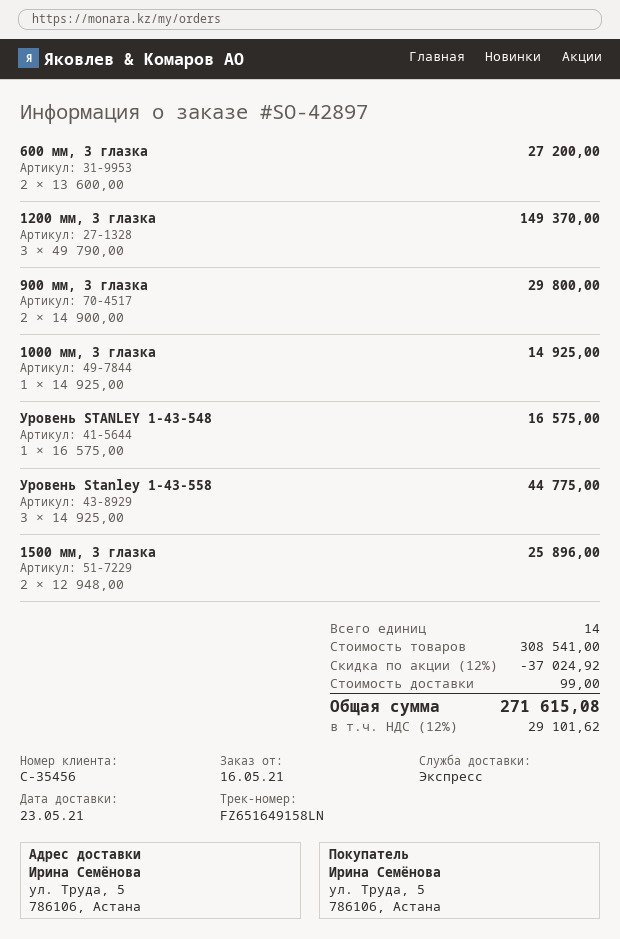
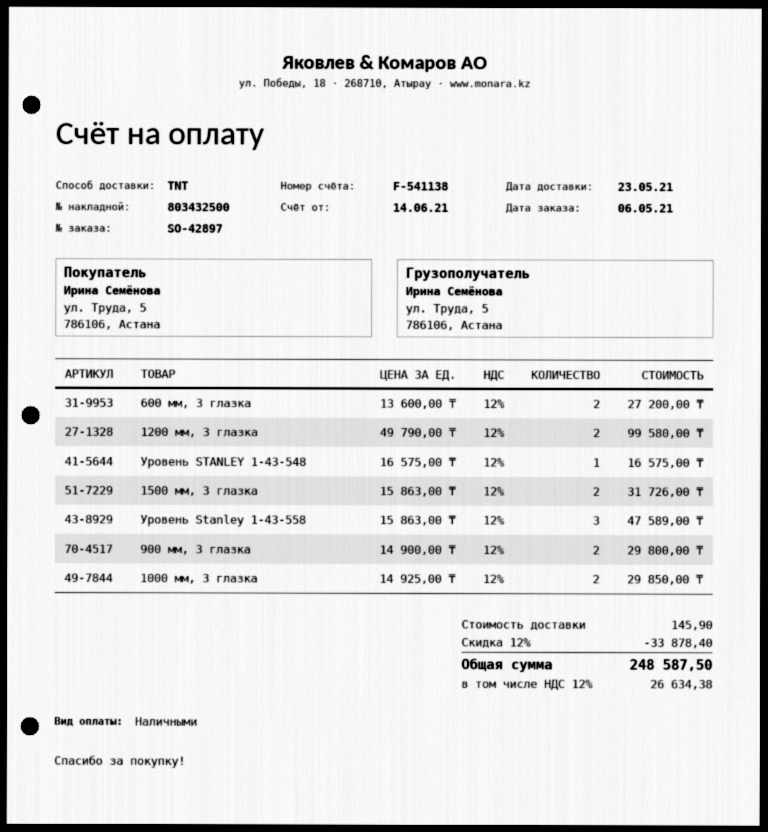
order date: 2021-05-16 -> 2021-05-06
shipping method: express -> TNT
1200 мм, 3 глазка: 3 x 49790.00 = 149370.00 -> 2 x 49790.00 = 99580.00
1000 мм, 3 глазка: 1 x 14925.00 = 14925.00 -> 2 x 14925.00 = 29850.00
Уровень Stanley 1-43-558: 3 x 14925.00 = 44775.00 -> 3 x 15863.00 = 47589.00
1500 мм, 3 глазка: 2 x 12948.00 = 25896.00 -> 2 x 15863.00 = 31726.00
discount: 12% = 37024.92 -> 12% = 33878.40
shipping: 99.00 -> 145.90
tax: 12% = 29101.62 -> 12% = 26634.38
total: 271615.08 -> 248587.50

